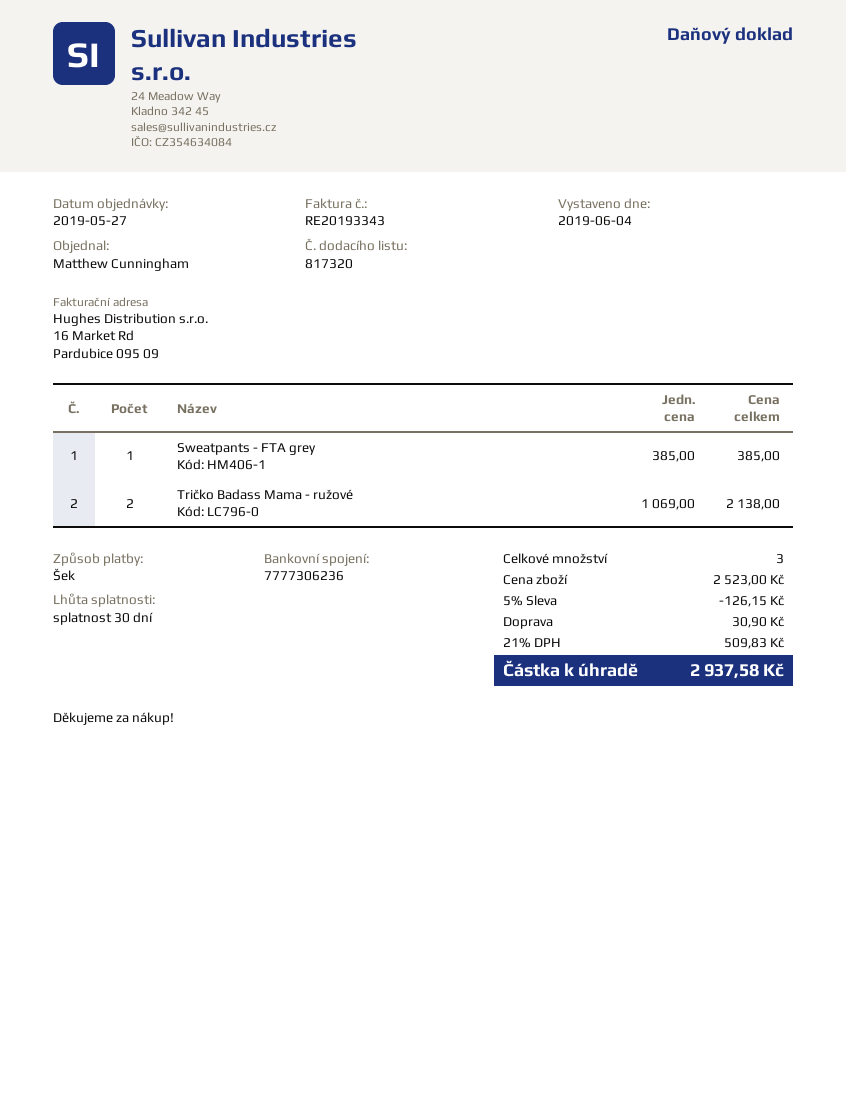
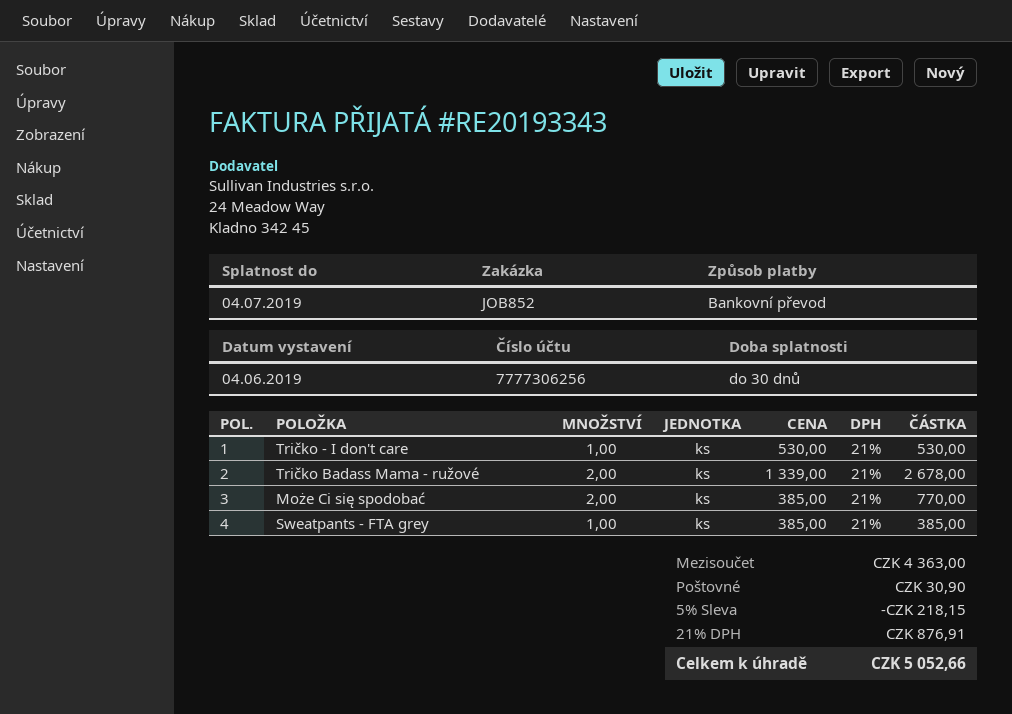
payment method: cheque -> bank transfer
bank account: 7777306236 -> 7777306256
Tričko Badass Mama - ružové: 2 x 1069.00 = 2138.00 -> 2 x 1339.00 = 2678.00
Tričko - I don't care: none -> 1 x 530.00 = 530.00
Może Ci się spodobać: none -> 2 x 385.00 = 770.00
subtotal: 2523.00 -> 4363.00
discount: 5% = 126.15 -> 5% = 218.15
tax: 21% = 509.83 -> 21% = 876.91
total: 2937.58 -> 5052.66

